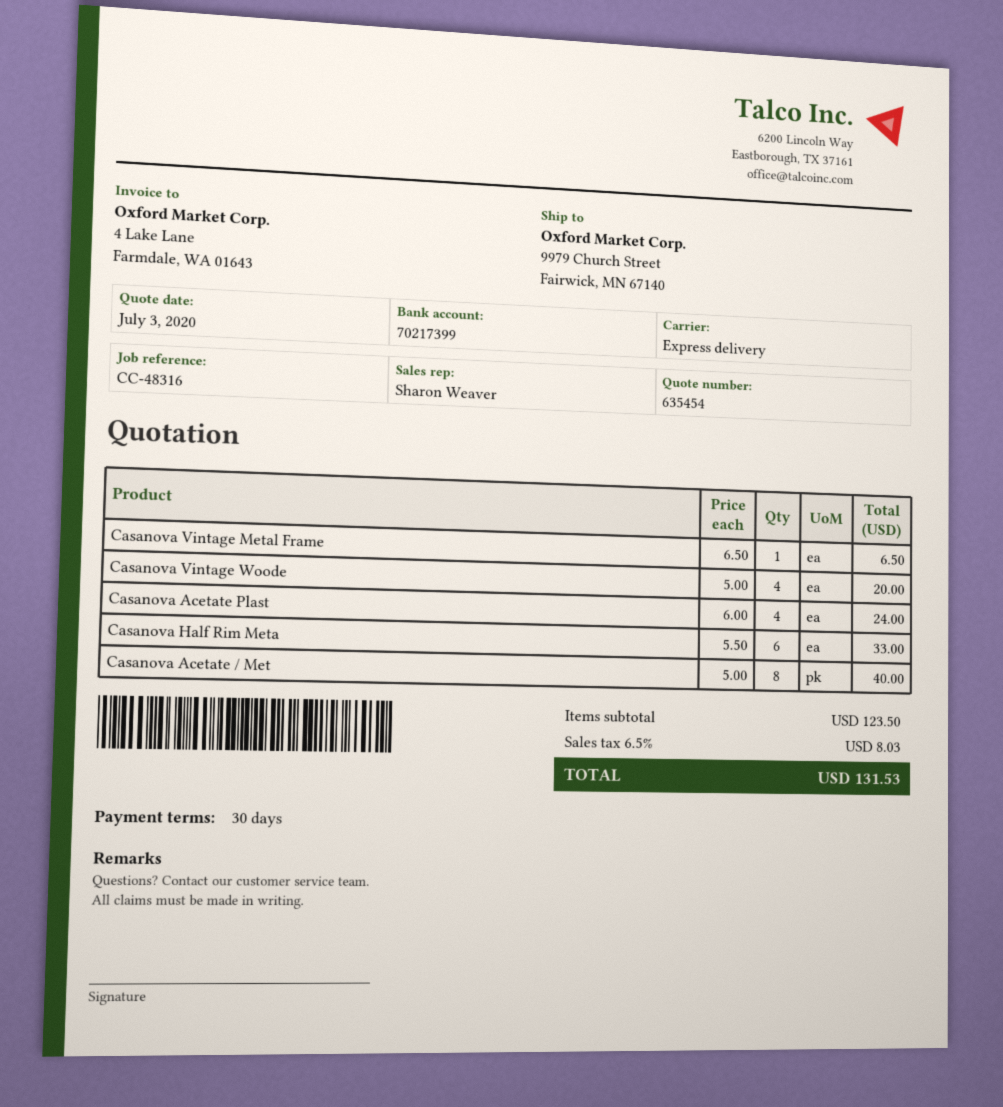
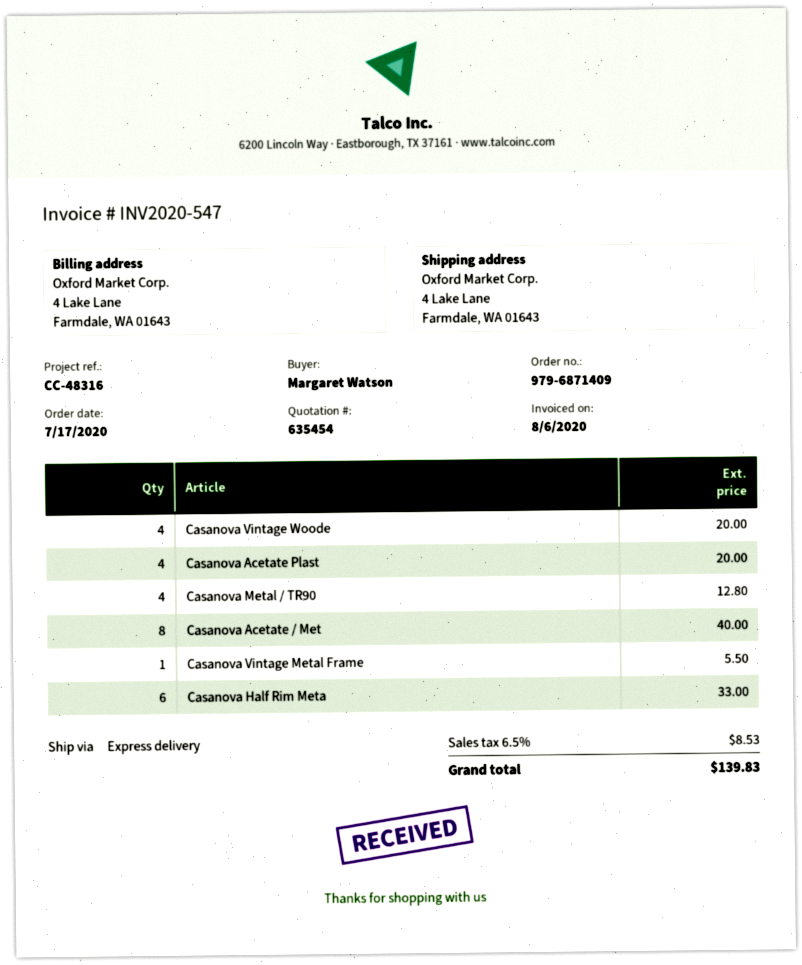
ship to: 9979 Church Street, Fairwick, MN 67140 -> 4 Lake Lane, Farmdale, WA 01643
Casanova Vintage Metal Frame: 1 for 6.50 -> 1 for 5.50
Casanova Acetate Plast: 4 for 24.00 -> 4 for 20.00
Casanova Metal / TR90: none -> 4 for 12.80
tax: 6.5% = 8.03 -> 6.5% = 8.53
total: 131.53 -> 139.83

